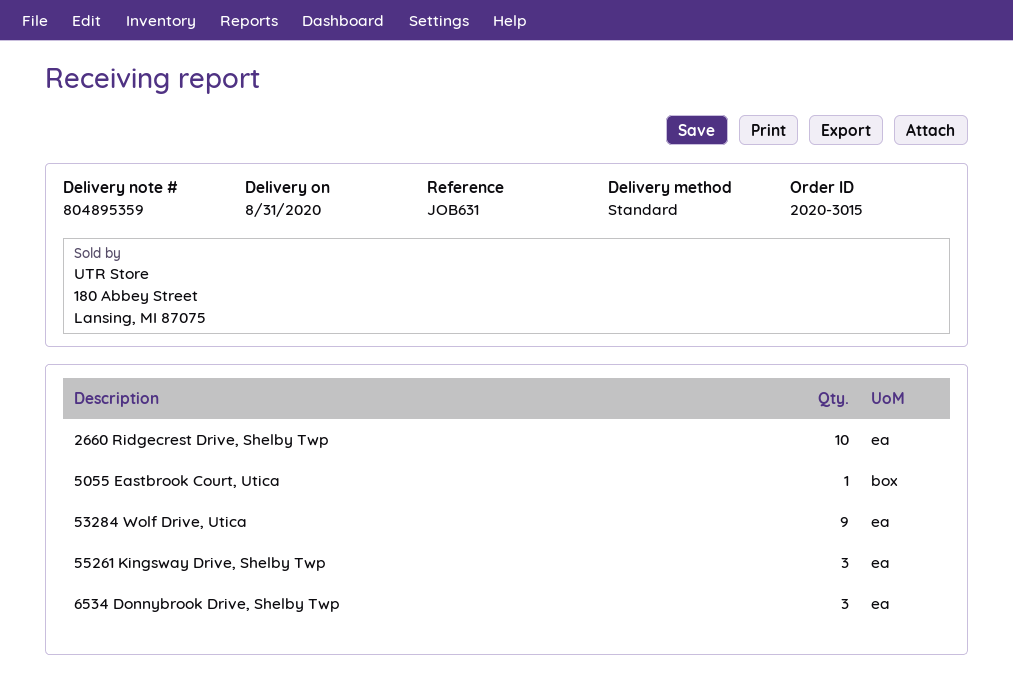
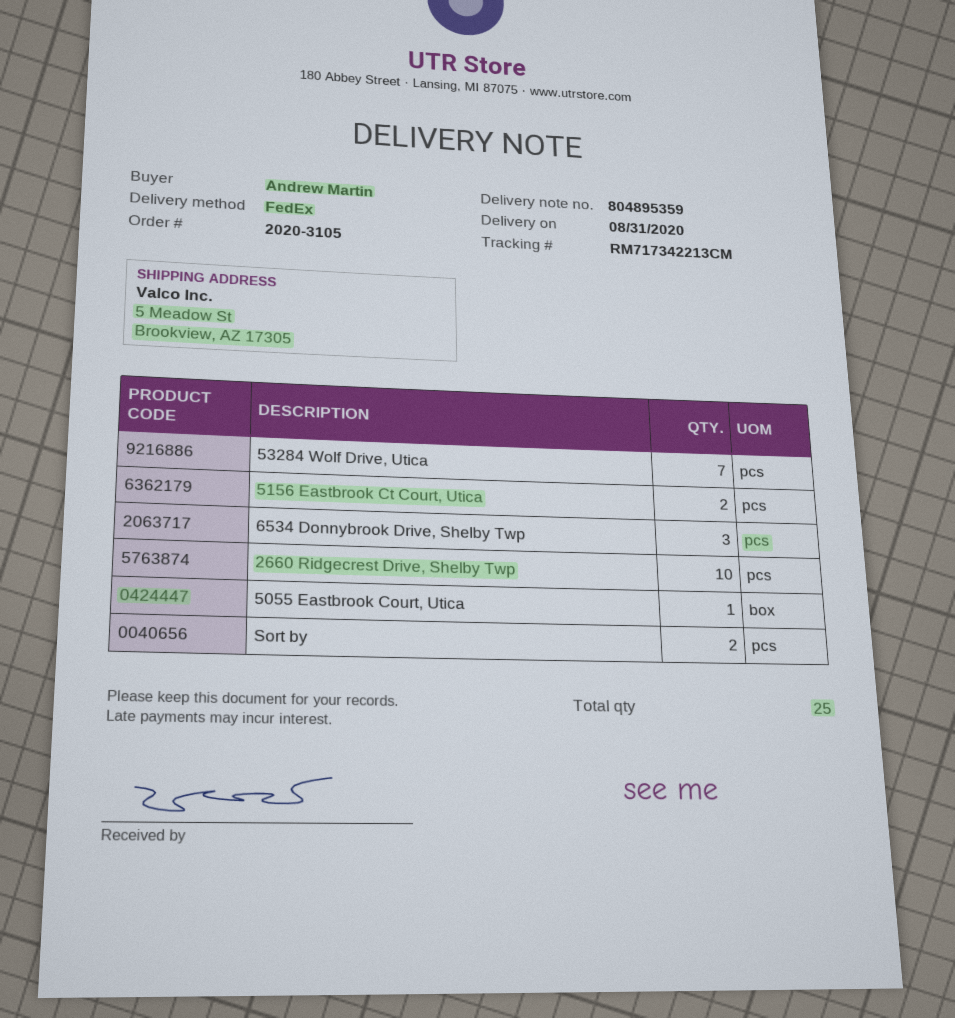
order number: 2020-3015 -> 2020-3105
shipping method: standard -> FedEx
53284 Wolf Drive, Utica: 9 -> 7
55261 Kingsway Drive, Shelby Twp: 3 -> none
5156 Eastbrook Ct Court, Utica: none -> 2
Sort by: none -> 2

